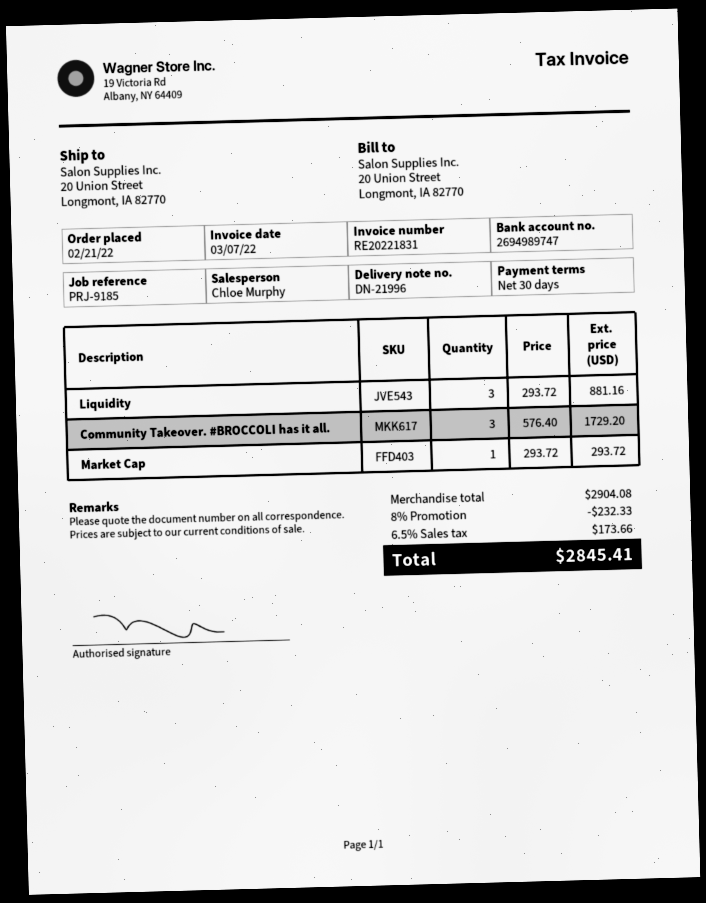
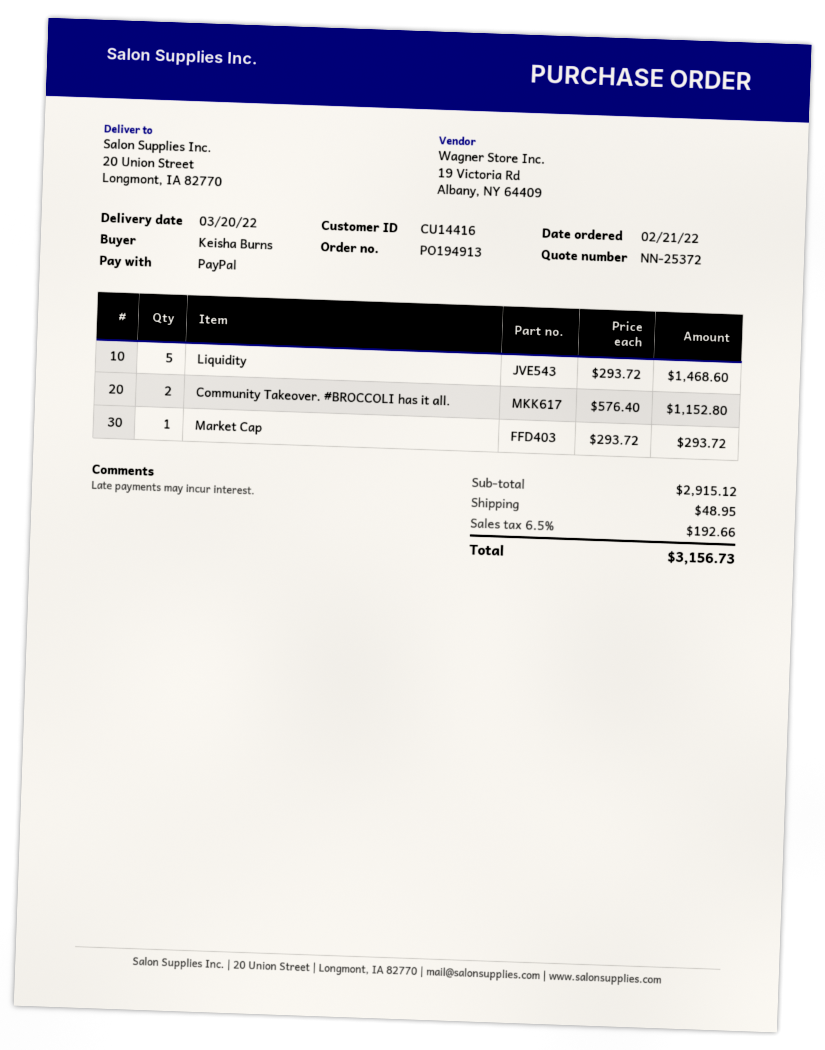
Liquidity: 3 x 293.72 = 881.16 -> 5 x 293.72 = 1468.60
Community Takeover. #BROCCOLI has it all.: 3 x 576.40 = 1729.20 -> 2 x 576.40 = 1152.80
subtotal: 2904.08 -> 2915.12
discount: 8% = 232.33 -> none
shipping: none -> 48.95
tax: 6.5% = 173.66 -> 6.5% = 192.66
total: 2845.41 -> 3156.73

